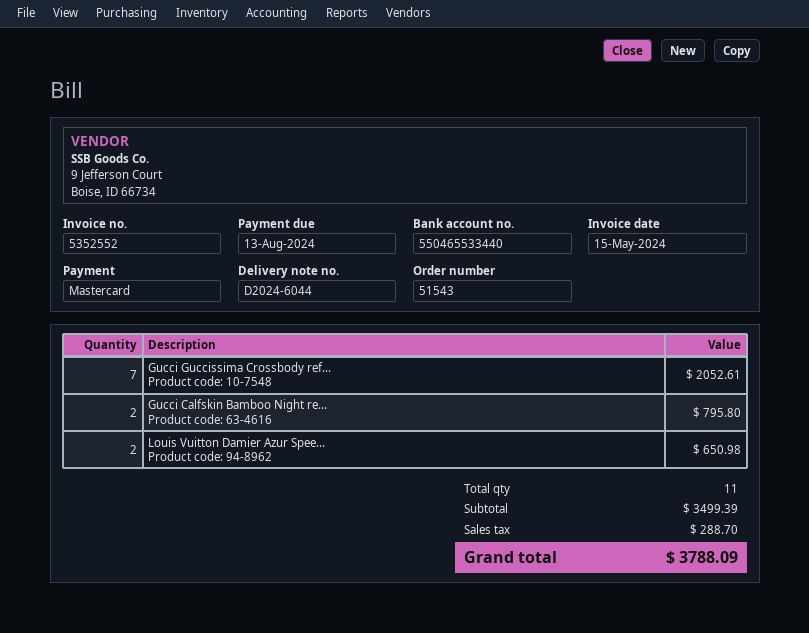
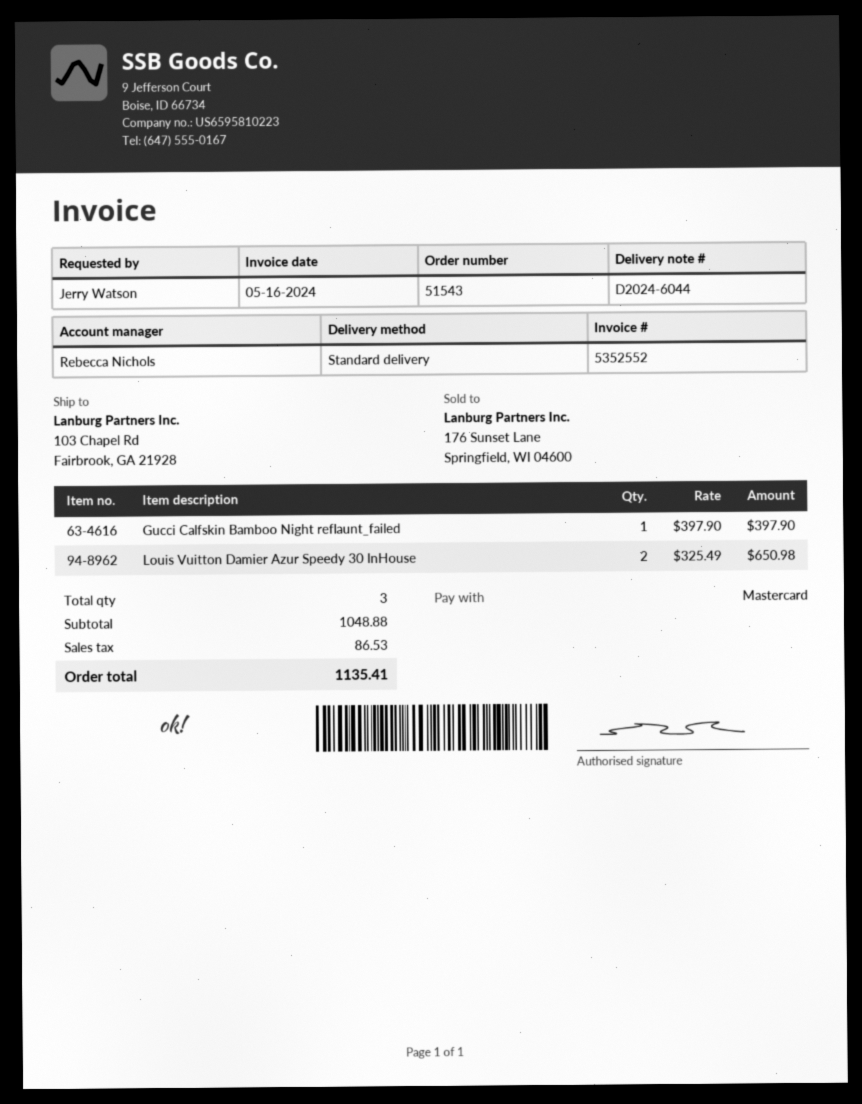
invoice date: 2024-05-15 -> 2024-05-16
Gucci Guccissima Crossbody ref...: 7 for 2052.61 -> none
Gucci Calfskin Bamboo Night re...: 2 for 795.80 -> 1 for 397.90
total quantity: 11 -> 3
subtotal: 3499.39 -> 1048.88
tax: 288.70 -> 86.53
total: 3788.09 -> 1135.41

